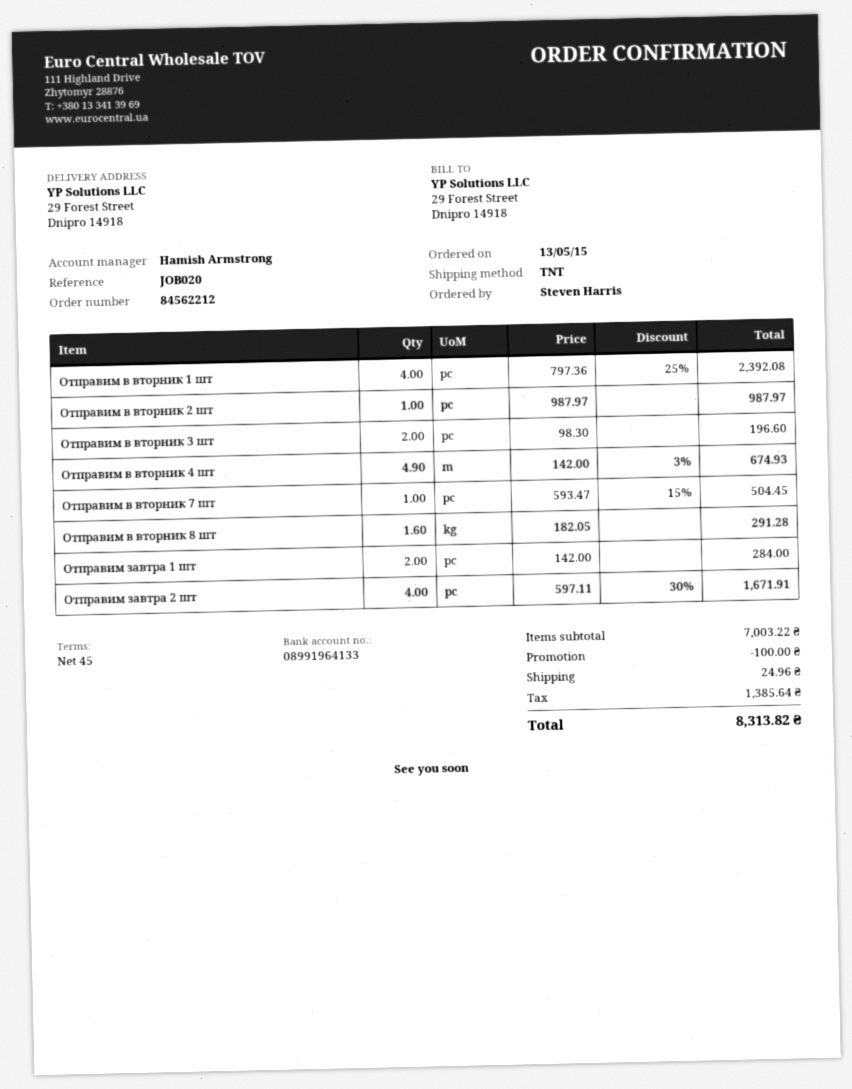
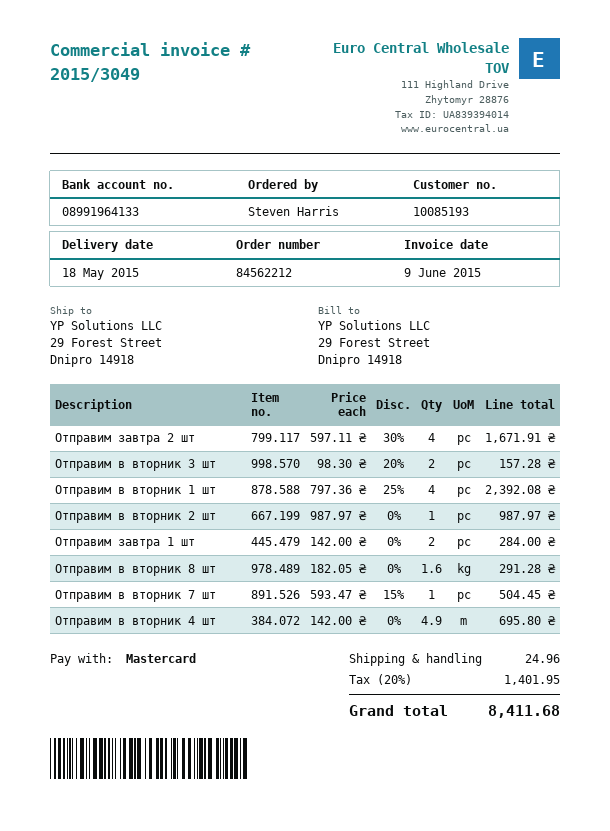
Отправим в вторник 3 шт: 2 x 98.30 = 196.60 -> 2 x 98.30 - 20% = 157.28
Отправим в вторник 4 шт: 4.9 x 142.00 - 3% = 674.93 -> 4.9 x 142.00 = 695.80
discount: 100.00 -> none
tax: 1385.64 -> 1401.95
total: 8313.82 -> 8411.68

